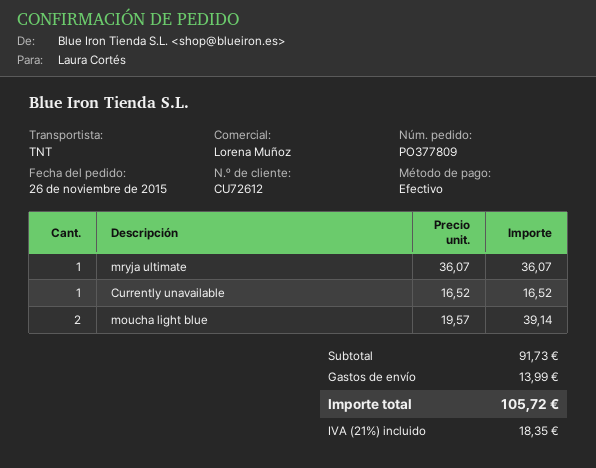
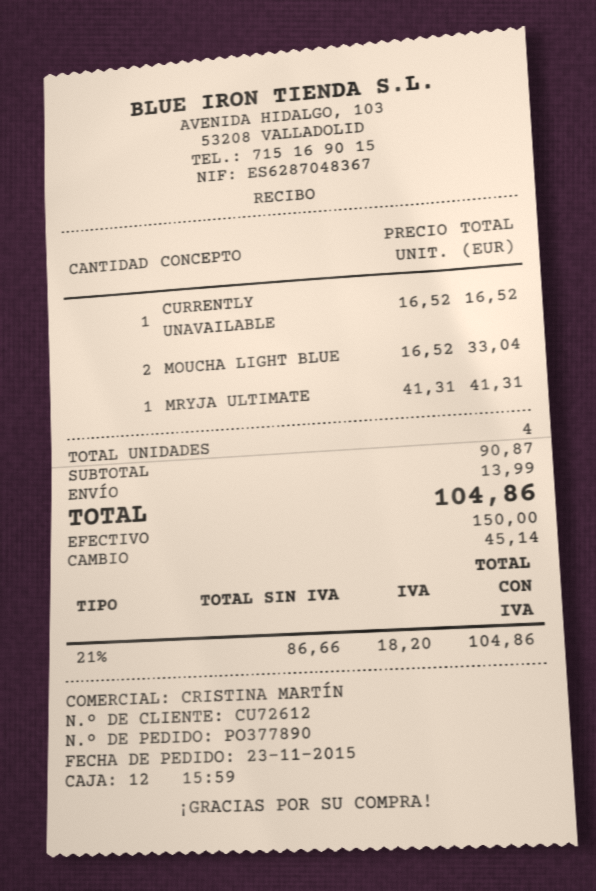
order number: PO377809 -> PO377890
order date: 2015-11-26 -> 2015-11-23
sales rep: Lorena Muñoz -> CRISTINA MARTÍN
mryja ultimate: 1 x 36.07 = 36.07 -> 1 x 41.31 = 41.31
moucha light blue: 2 x 19.57 = 39.14 -> 2 x 16.52 = 33.04
subtotal: 91.73 -> 90.87
tax: 21% = 18.35 -> 21% = 18.20
total: 105.72 -> 104.86

